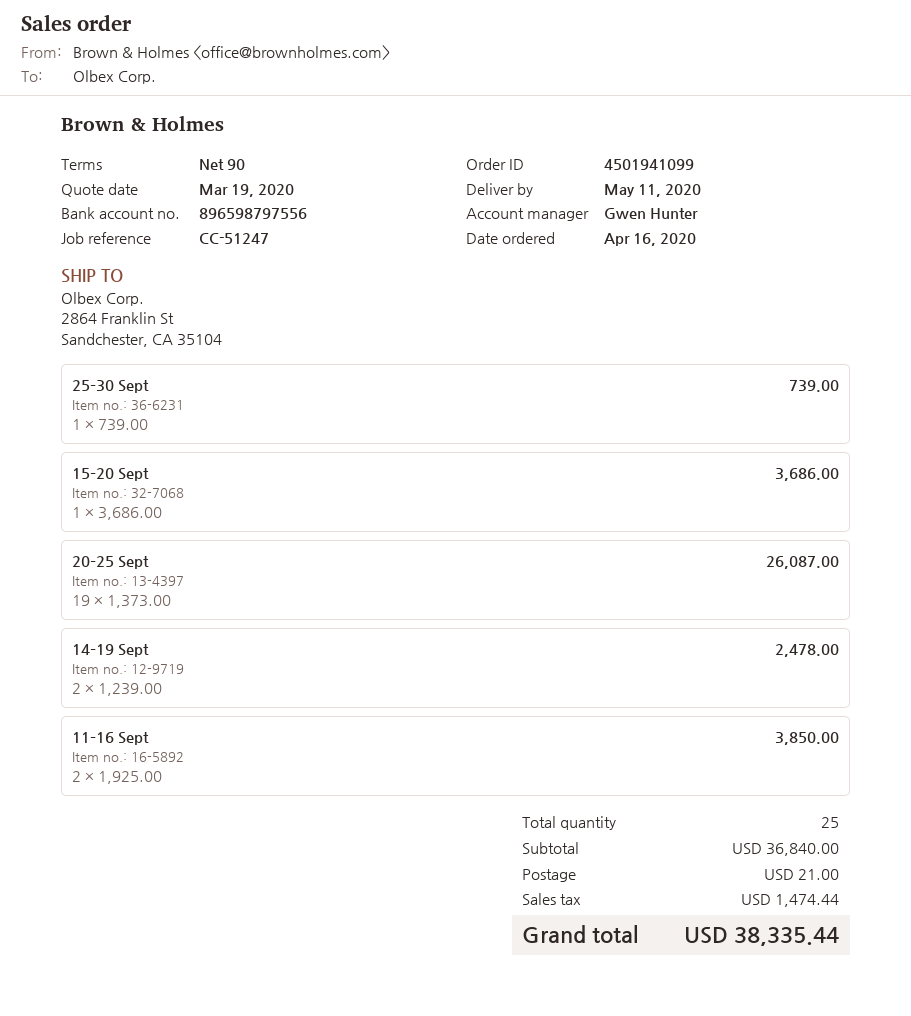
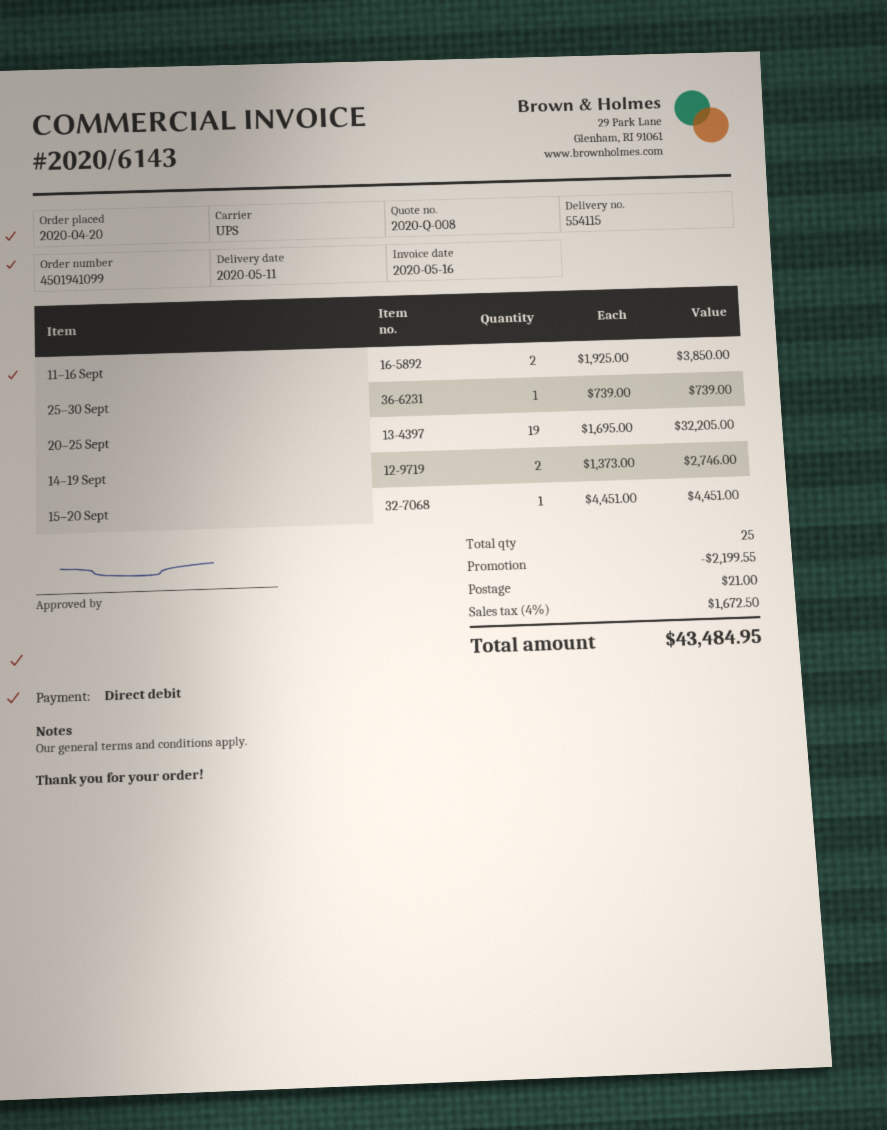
order date: 2020-04-16 -> 2020-04-20
15–20 Sept: 1 x 3686.00 = 3686.00 -> 1 x 4451.00 = 4451.00
20–25 Sept: 19 x 1373.00 = 26087.00 -> 19 x 1695.00 = 32205.00
14–19 Sept: 2 x 1239.00 = 2478.00 -> 2 x 1373.00 = 2746.00
discount: none -> 2199.55
tax: 1474.44 -> 1672.50
total: 38335.44 -> 43484.95

